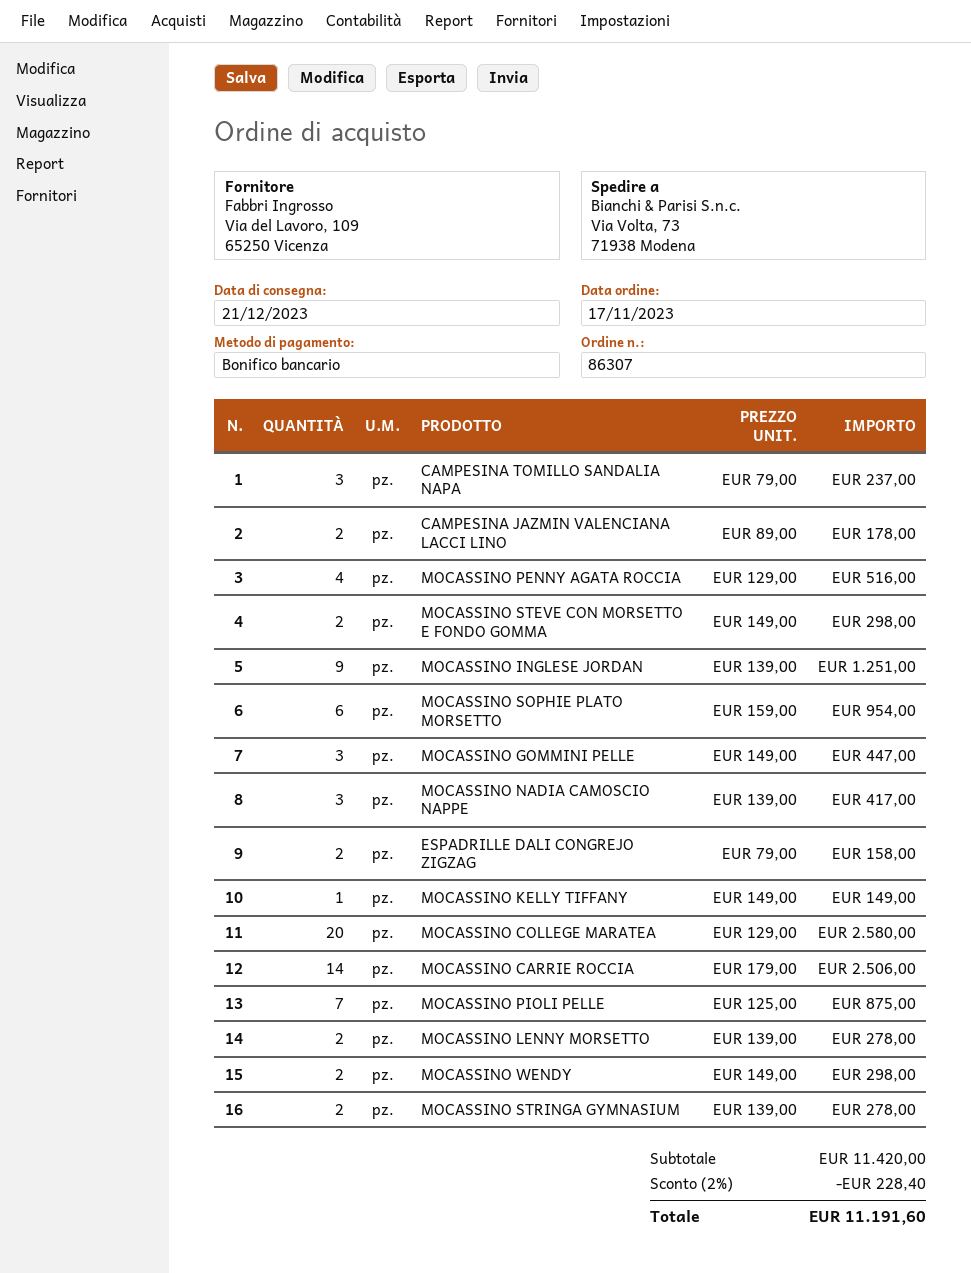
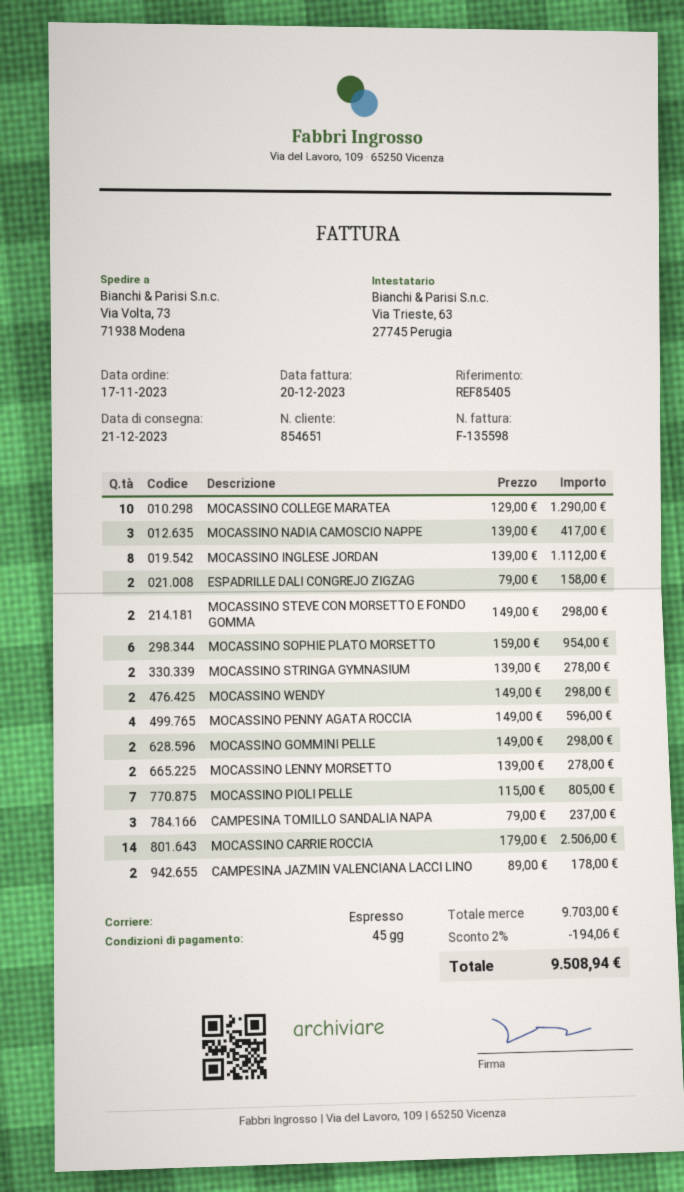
MOCASSINO PENNY AGATA ROCCIA: 4 x 129.00 = 516.00 -> 4 x 149.00 = 596.00
MOCASSINO INGLESE JORDAN: 9 x 139.00 = 1251.00 -> 8 x 139.00 = 1112.00
MOCASSINO GOMMINI PELLE: 3 x 149.00 = 447.00 -> 2 x 149.00 = 298.00
MOCASSINO KELLY TIFFANY: 1 x 149.00 = 149.00 -> none
MOCASSINO COLLEGE MARATEA: 20 x 129.00 = 2580.00 -> 10 x 129.00 = 1290.00
MOCASSINO PIOLI PELLE: 7 x 125.00 = 875.00 -> 7 x 115.00 = 805.00
subtotal: 11420.00 -> 9703.00
discount: 2% = 228.40 -> 2% = 194.06
total: 11191.60 -> 9508.94

